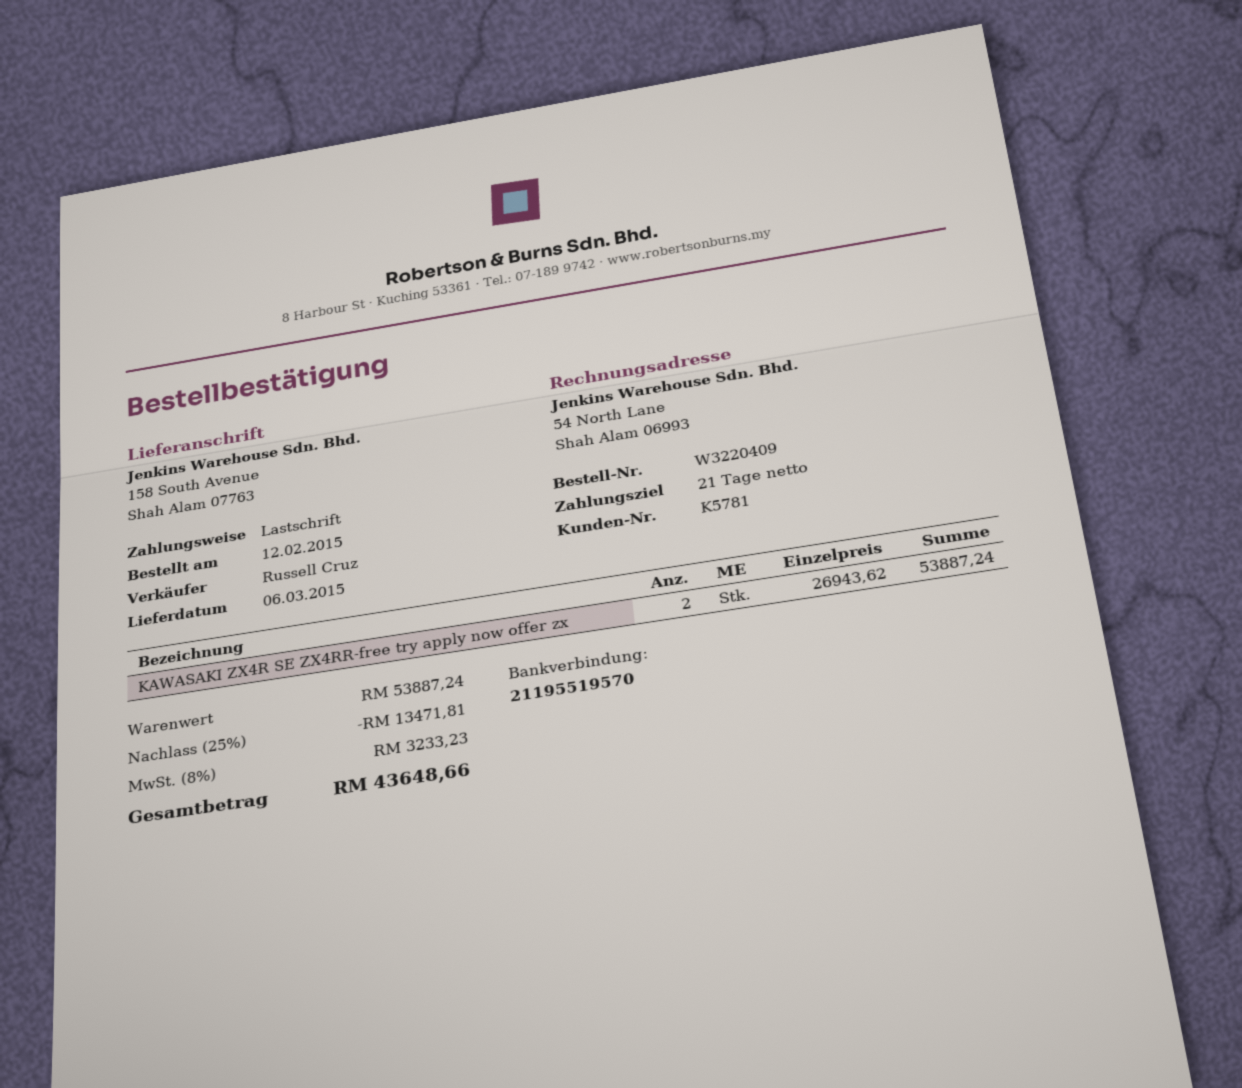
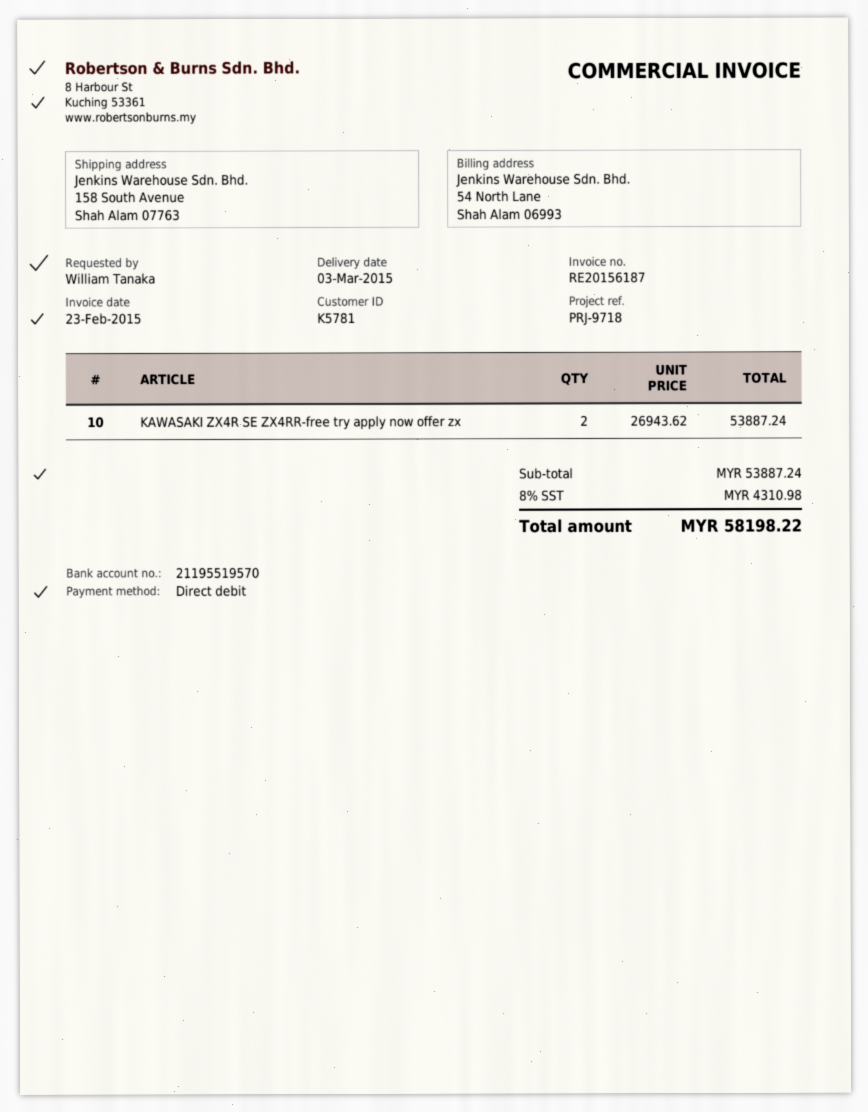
delivery date: 2015-03-06 -> 2015-03-03
discount: 25% = 13471.81 -> none
tax: 8% = 3233.23 -> 8% = 4310.98
total: 43648.66 -> 58198.22

